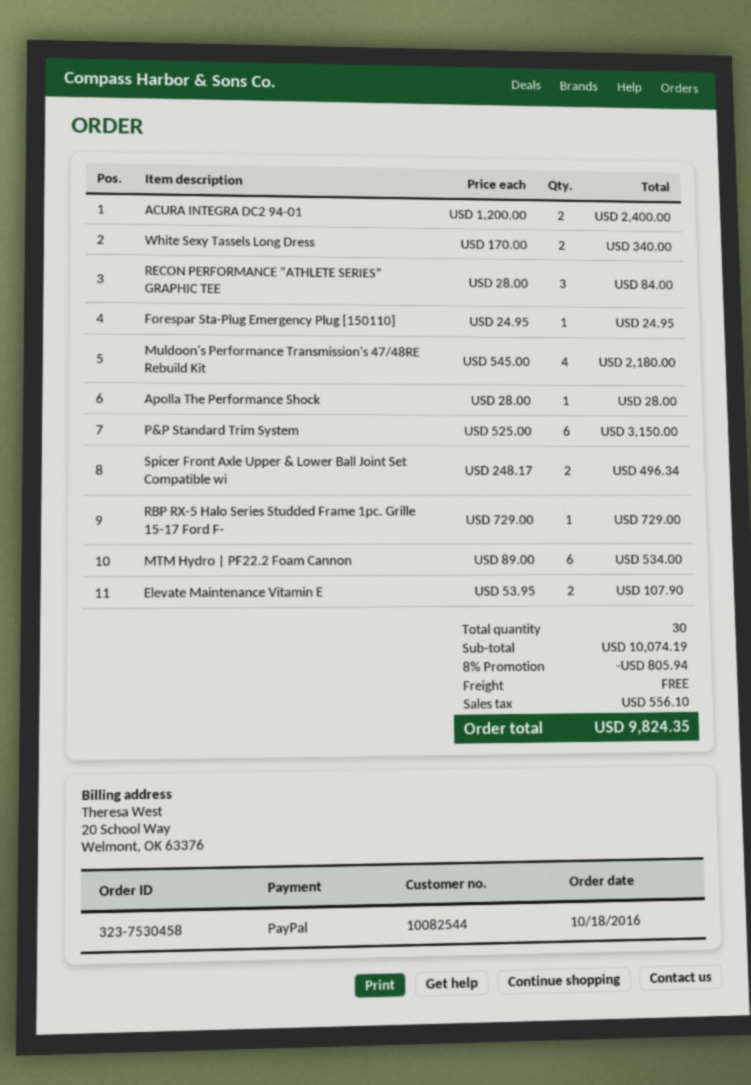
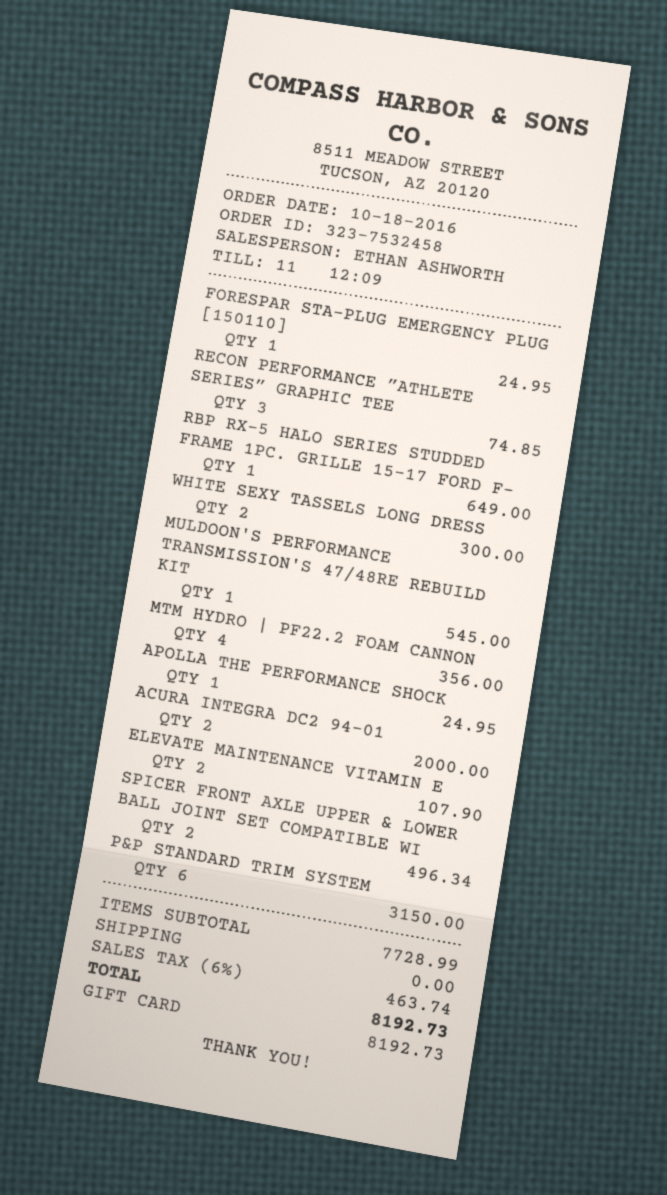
order number: 323-7530458 -> 323-7532458
payment method: PayPal -> gift card
ACURA INTEGRA DC2 94-01: 2 for 2400.00 -> 2 for 2000.00
White Sexy Tassels Long Dress: 2 for 340.00 -> 2 for 300.00
RECON PERFORMANCE ”ATHLETE SERIES” GRAPHIC TEE: 3 for 84.00 -> 3 for 74.85
Muldoon's Performance Transmission's 47/48RE Rebuild Kit: 4 for 2180.00 -> 1 for 545.00
Apolla The Performance Shock: 1 for 28.00 -> 1 for 24.95
RBP RX-5 Halo Series Studded Frame 1pc. Grille 15-17 Ford F-: 1 for 729.00 -> 1 for 649.00
MTM Hydro | PF22.2 Foam Cannon: 6 for 534.00 -> 4 for 356.00
subtotal: 10074.19 -> 7728.99
discount: 8% = 805.94 -> none
tax: 556.10 -> 463.74
total: 9824.35 -> 8192.73

